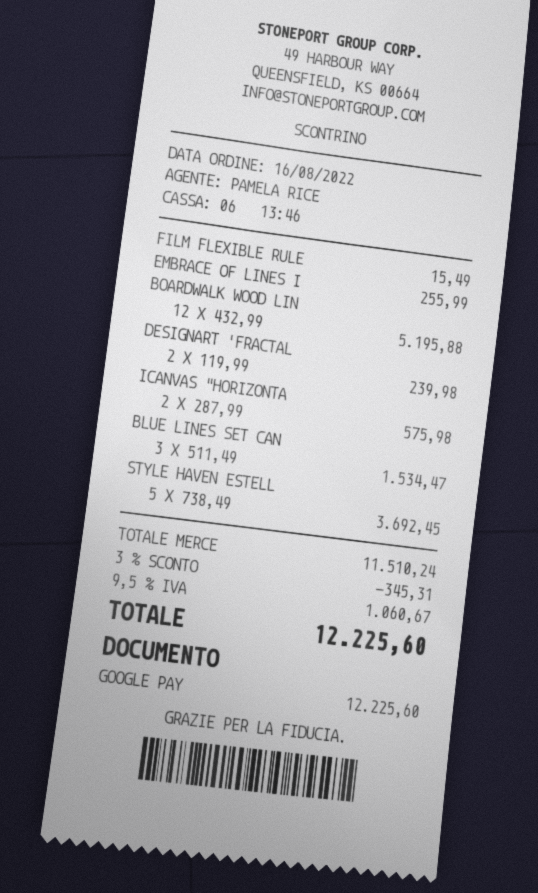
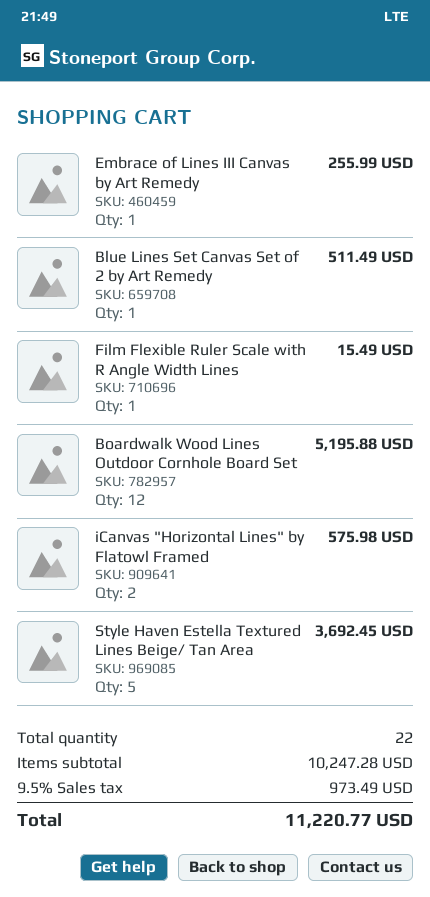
DESIGNART 'FRACTAL: 2 for 239.98 -> none
BLUE LINES SET CAN: 3 for 1534.47 -> 1 for 511.49
subtotal: 11510.24 -> 10247.28
discount: 3% = 345.31 -> none
tax: 9.5% = 1060.67 -> 9.5% = 973.49
total: 12225.60 -> 11220.77

